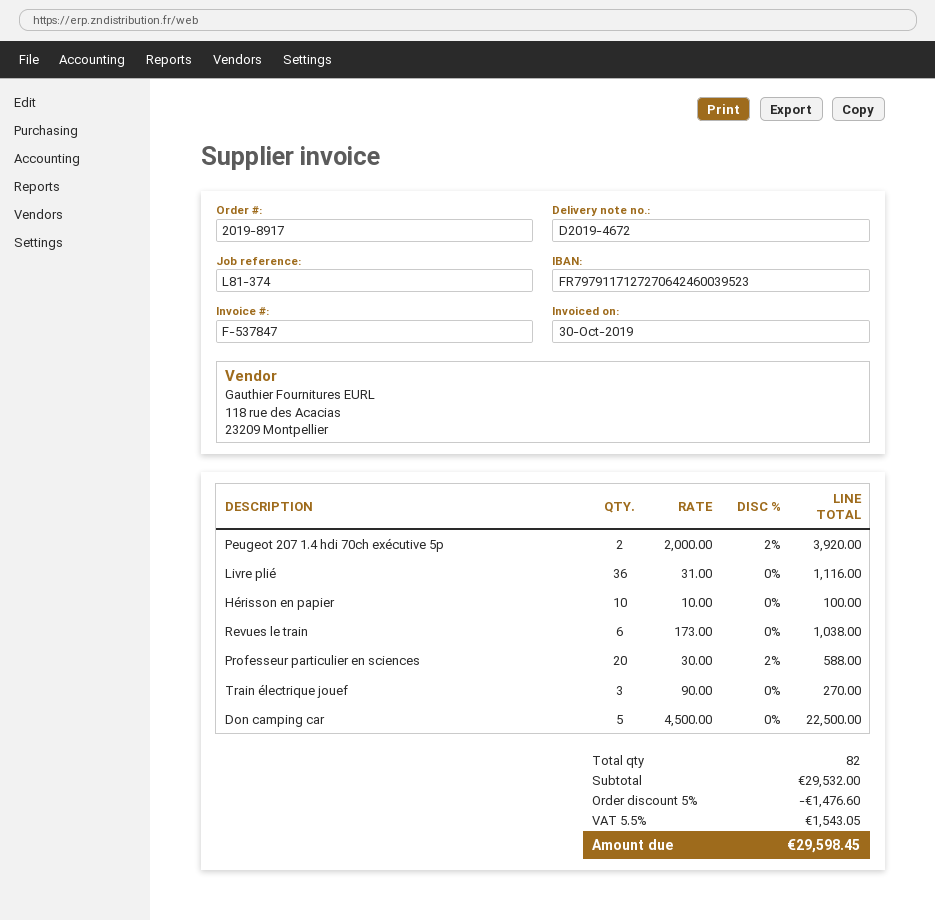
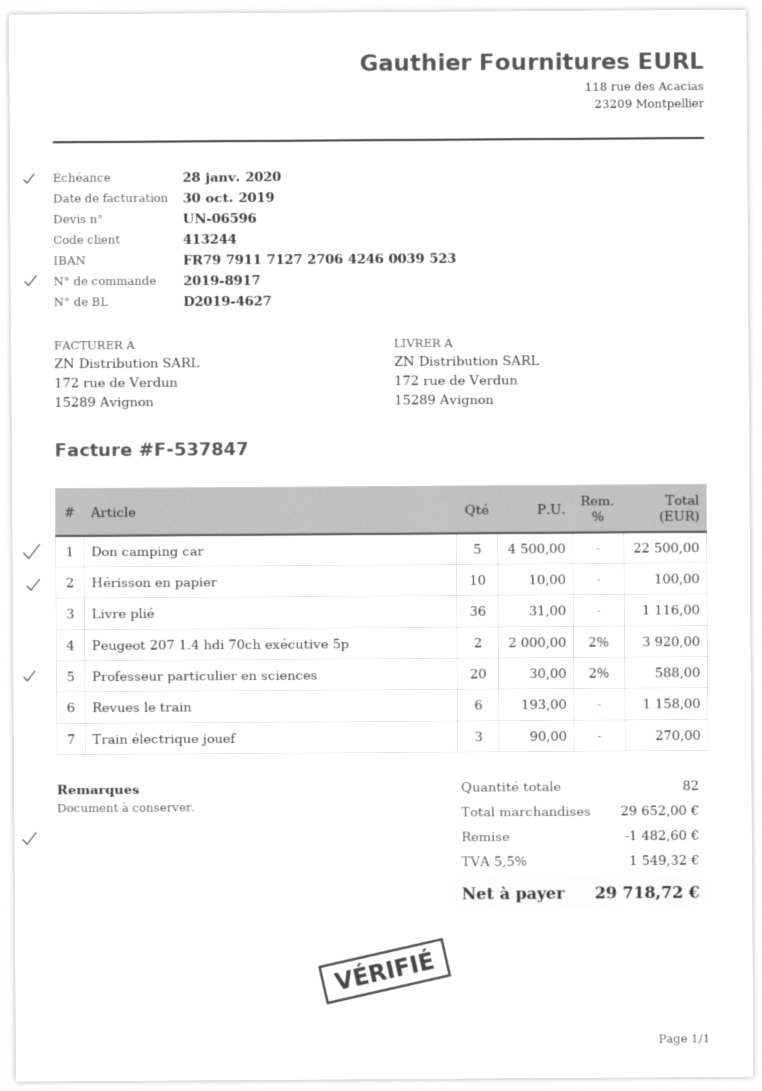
delivery note number: D2019-4672 -> D2019-4627
Revues le train: 6 x 173.00 = 1038.00 -> 6 x 193.00 = 1158.00
subtotal: 29532.00 -> 29652.00
discount: 1476.60 -> 1482.60
tax: 5.5% = 1543.05 -> 5.5% = 1549.32
total: 29598.45 -> 29718.72

